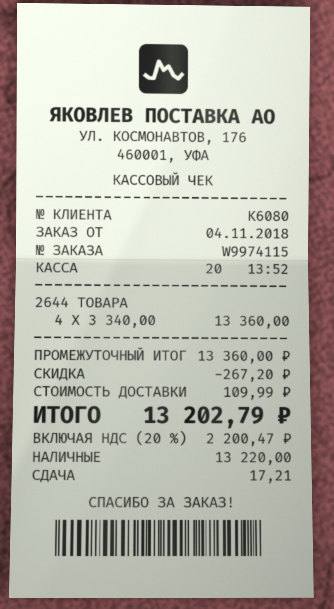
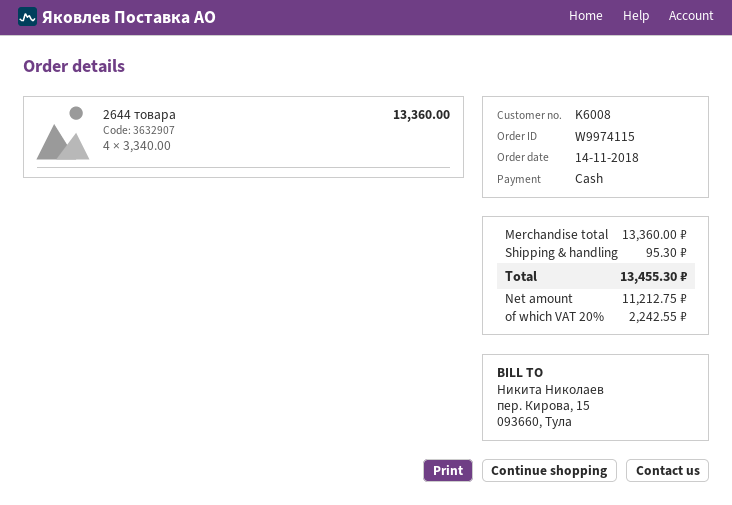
order date: 2018-11-04 -> 2018-11-14
customer number: K6080 -> K6008
discount: 267.20 -> none
shipping: 109.99 -> 95.30
tax: 20% = 2200.47 -> 20% = 2242.55
total: 13202.79 -> 13455.30

